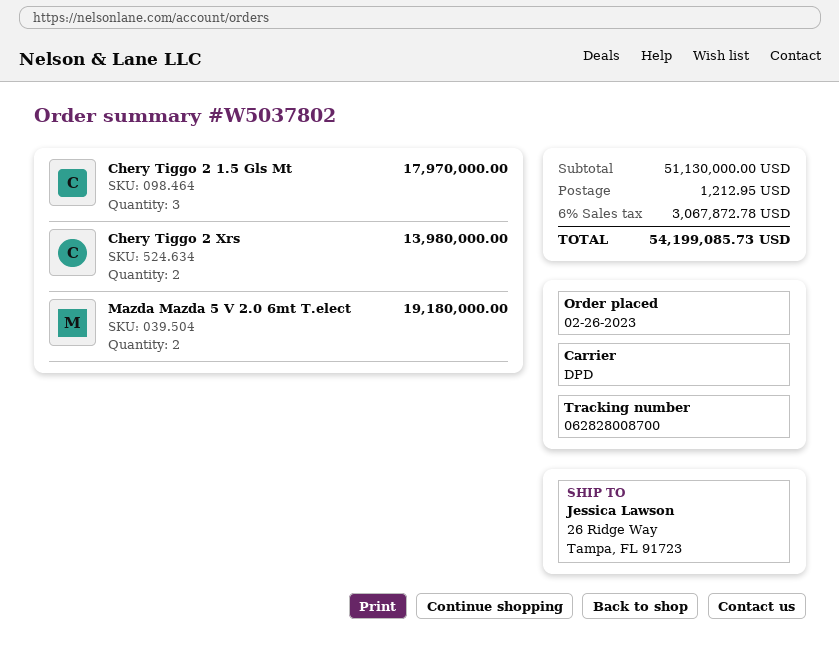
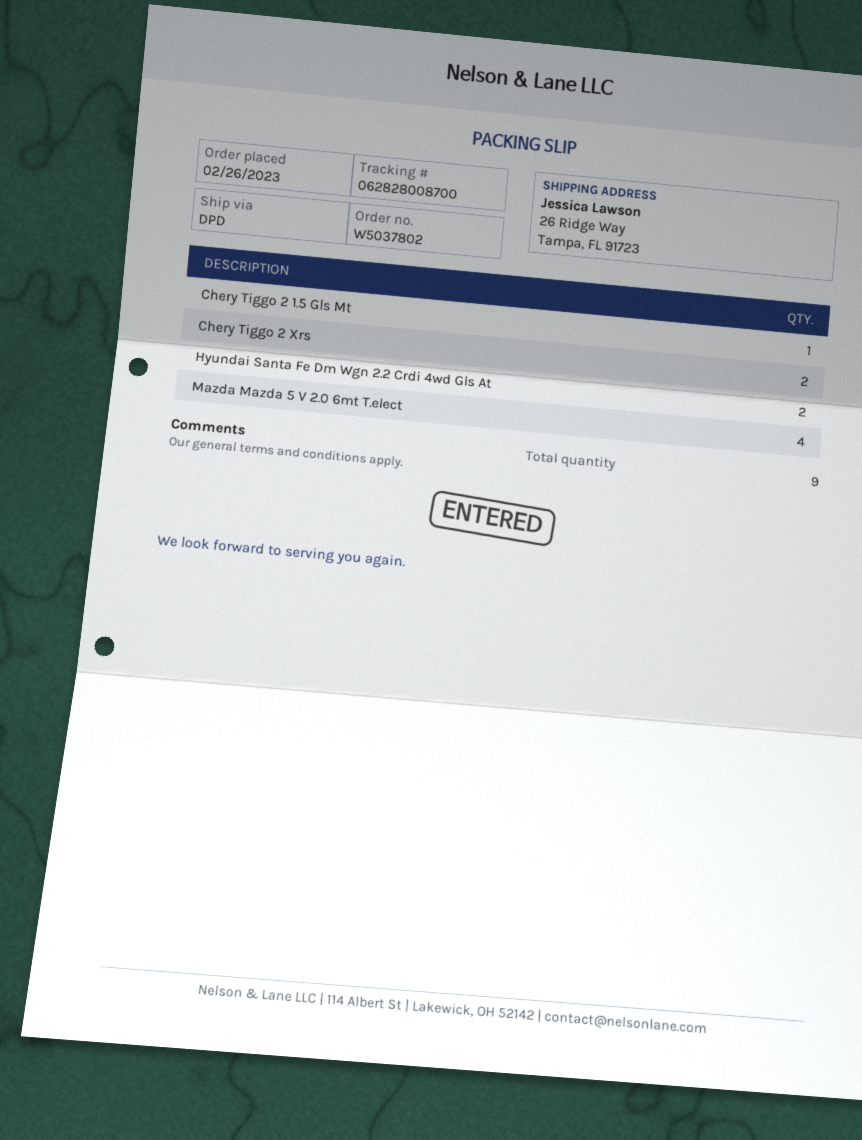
Chery Tiggo 2 1.5 Gls Mt: 3 -> 1
Mazda Mazda 5 V 2.0 6mt T.elect: 2 -> 4
Hyundai Santa Fe Dm Wgn 2.2 Crdi 4wd Gls At: none -> 2

